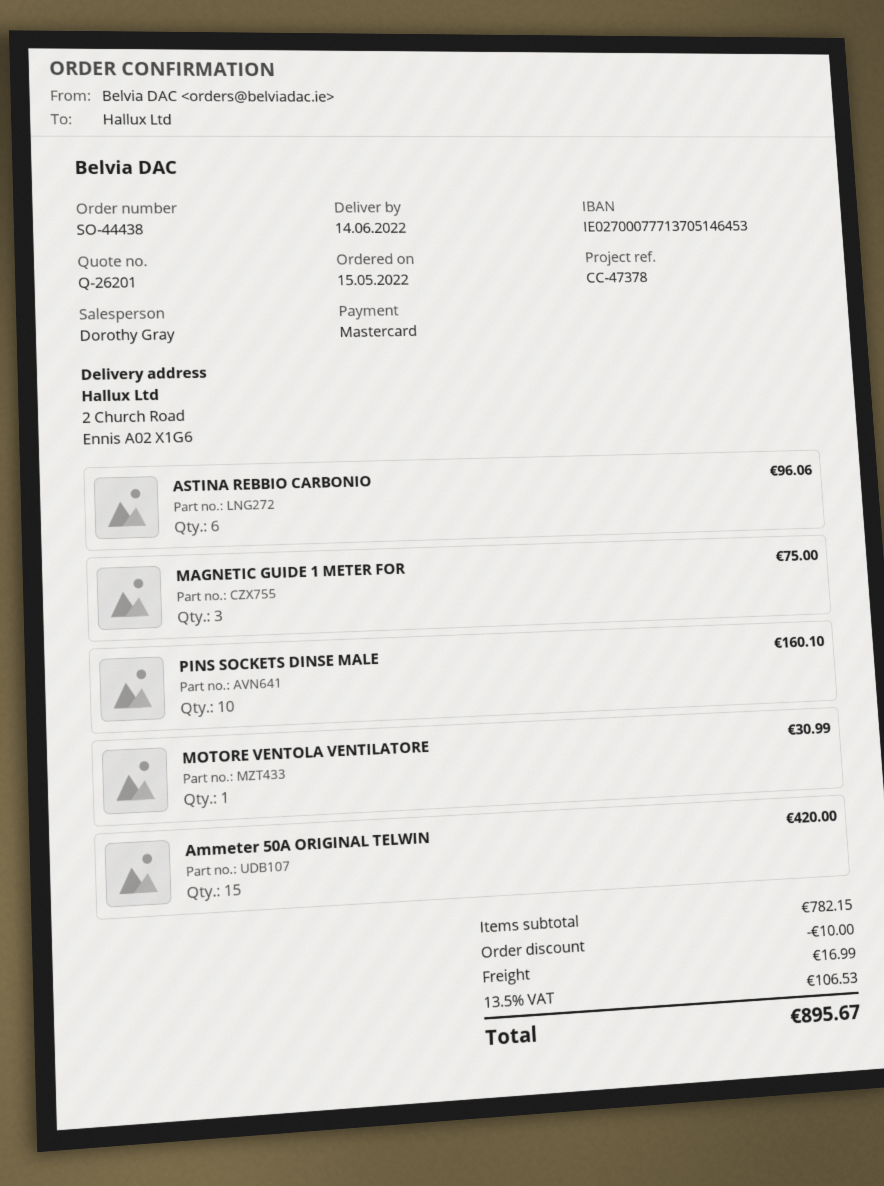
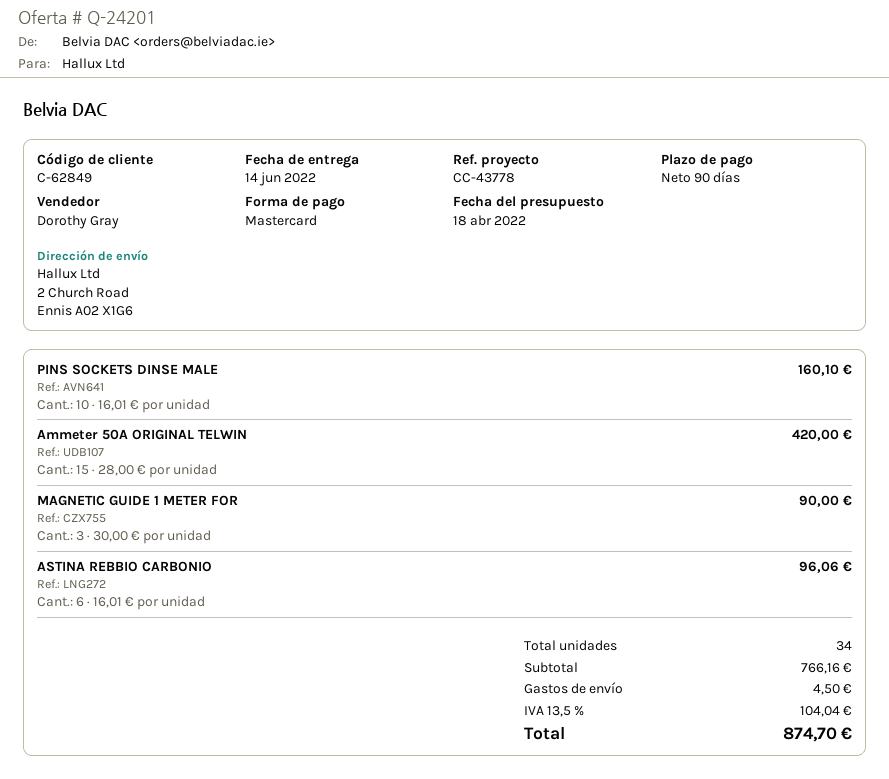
quote number: Q-26201 -> Q-24201
reference: CC-47378 -> CC-43778
MAGNETIC GUIDE 1 METER FOR: 3 for 75.00 -> 3 for 90.00
MOTORE VENTOLA VENTILATORE: 1 for 30.99 -> none
subtotal: 782.15 -> 766.16
discount: 10.00 -> none
shipping: 16.99 -> 4.50
tax: 13.5% = 106.53 -> 13.5% = 104.04
total: 895.67 -> 874.70

